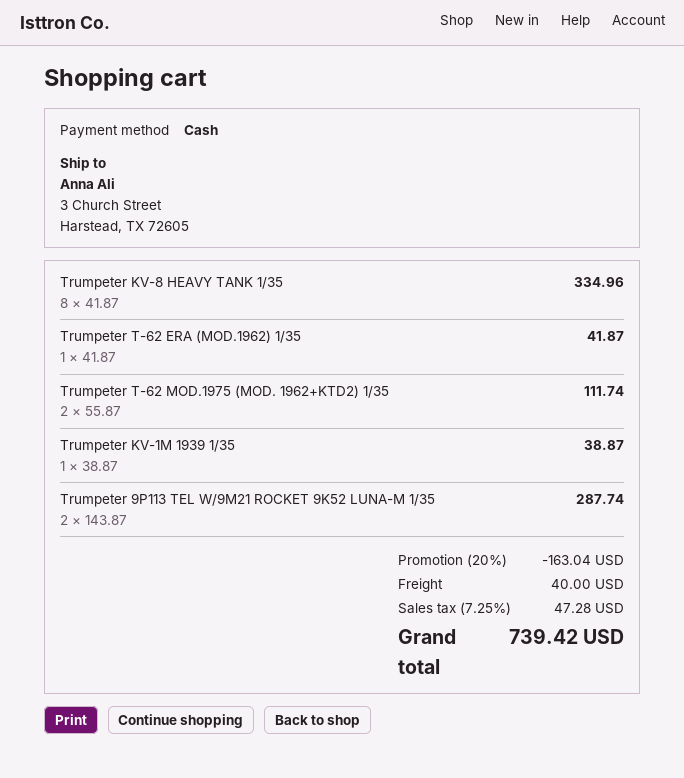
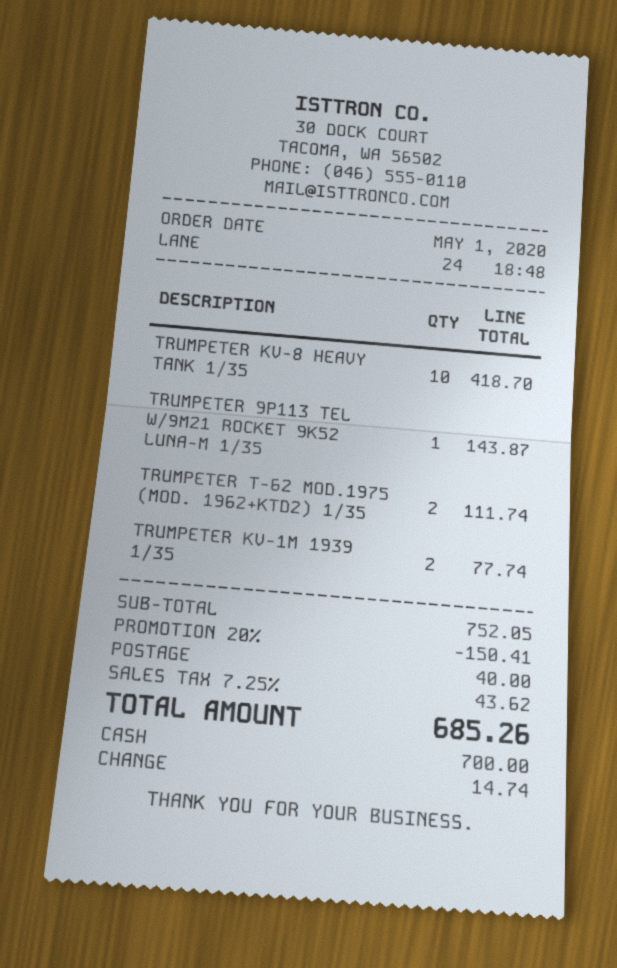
Trumpeter KV-8 HEAVY TANK 1/35: 8 for 334.96 -> 10 for 418.70
Trumpeter T-62 ERA (MOD.1962) 1/35: 1 for 41.87 -> none
Trumpeter KV-1M 1939 1/35: 1 for 38.87 -> 2 for 77.74
Trumpeter 9P113 TEL W/9M21 ROCKET 9K52 LUNA-M 1/35: 2 for 287.74 -> 1 for 143.87
discount: 20% = 163.04 -> 20% = 150.41
tax: 7.25% = 47.28 -> 7.25% = 43.62
total: 739.42 -> 685.26

